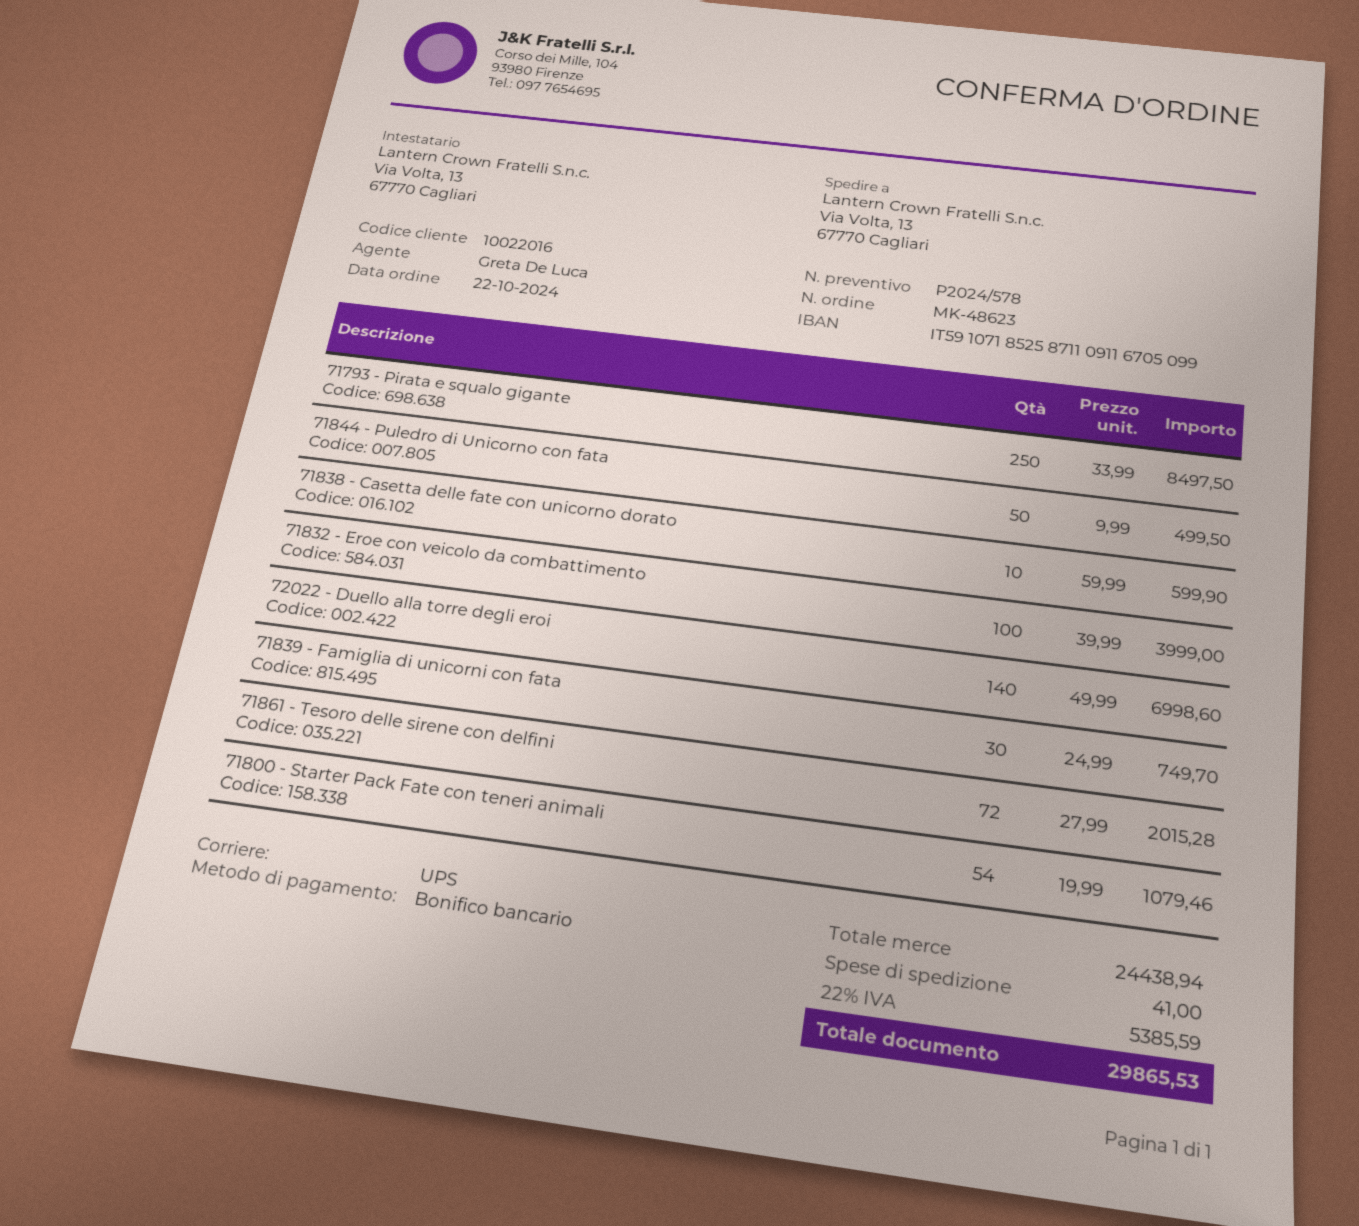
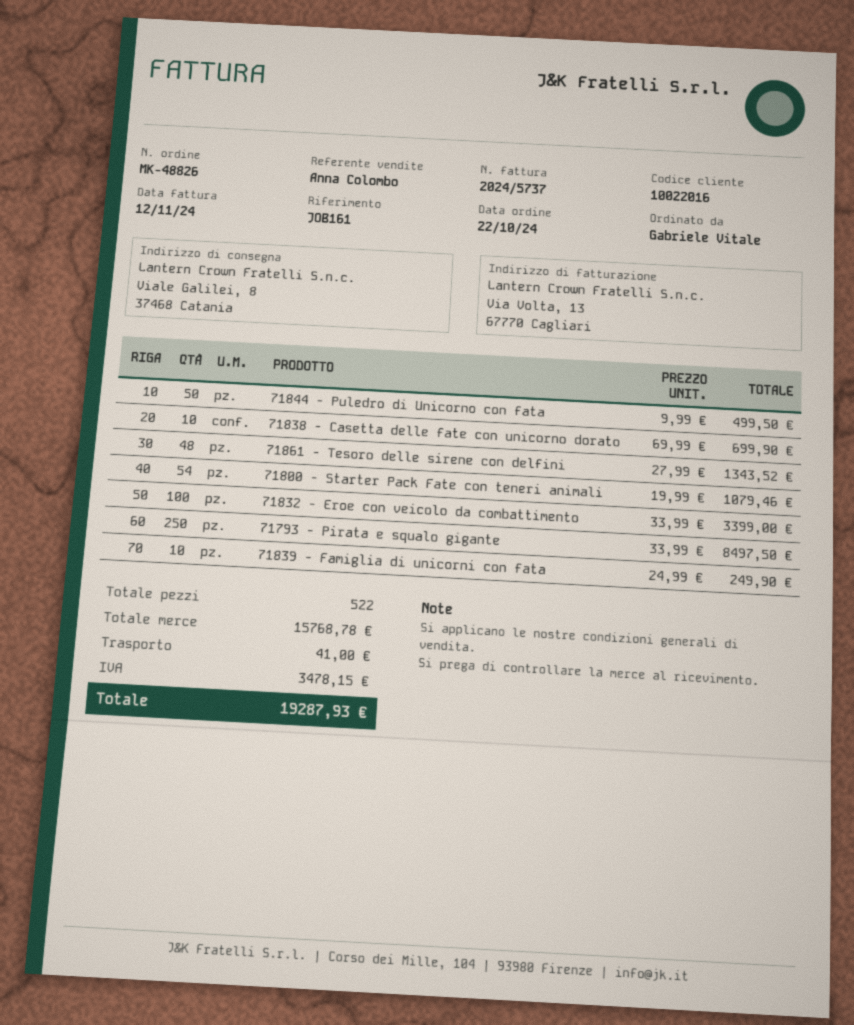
order number: MK-48623 -> MK-48826
sales rep: Greta De Luca -> Anna Colombo
ship to: Via Volta, 13, 67770 Cagliari -> Viale Galilei, 8, 37468 Catania
71838 - Casetta delle fate con unicorno dorato: 10 x 59.99 = 599.90 -> 10 x 69.99 = 699.90
71832 - Eroe con veicolo da combattimento: 100 x 39.99 = 3999.00 -> 100 x 33.99 = 3399.00
72022 - Duello alla torre degli eroi: 140 x 49.99 = 6998.60 -> none
71839 - Famiglia di unicorni con fata: 30 x 24.99 = 749.70 -> 10 x 24.99 = 249.90
71861 - Tesoro delle sirene con delfini: 72 x 27.99 = 2015.28 -> 48 x 27.99 = 1343.52
subtotal: 24438.94 -> 15768.78
tax: 5385.59 -> 3478.15
total: 29865.53 -> 19287.93

